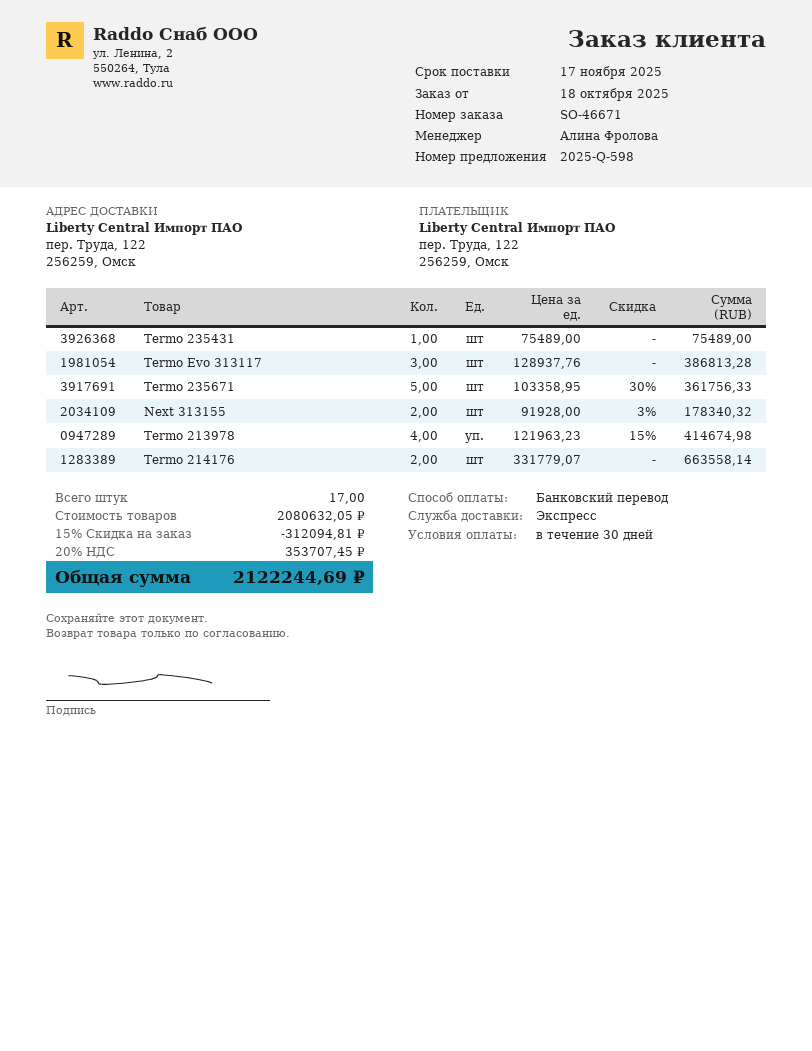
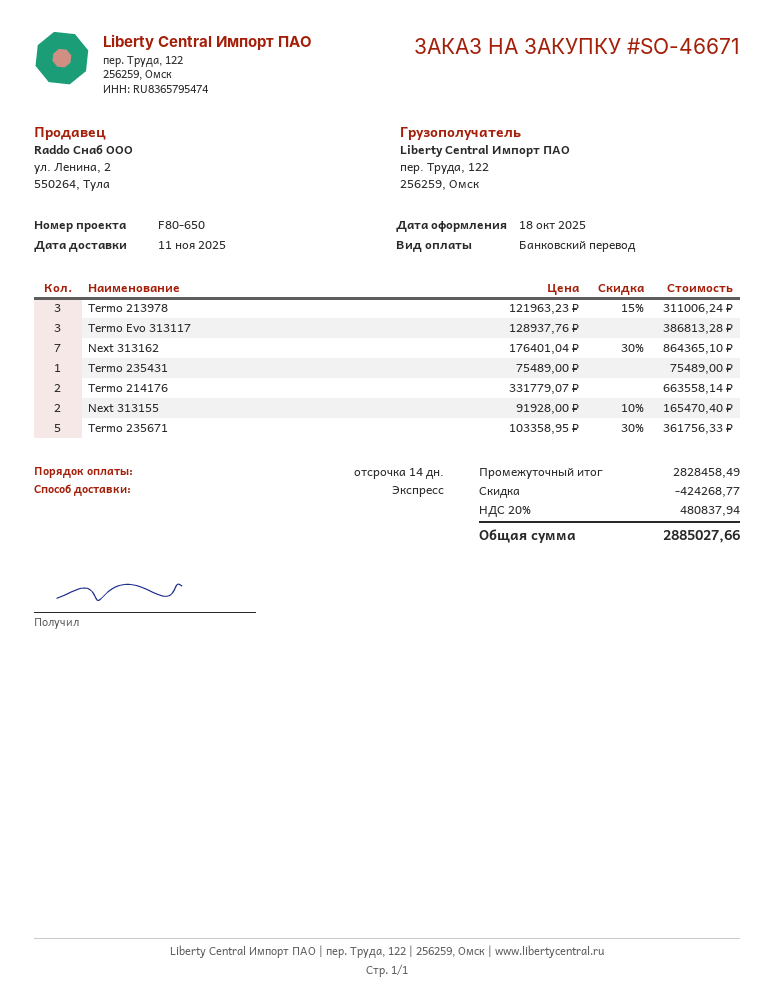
delivery date: 2025-11-17 -> 2025-11-11
payment terms: 30 days -> 14 days
Next 313155: 2 x 91928.00 - 3% = 178340.32 -> 2 x 91928.00 - 10% = 165470.40
Termo 213978: 4 x 121963.23 - 15% = 414674.98 -> 3 x 121963.23 - 15% = 311006.24
Next 313162: none -> 7 x 176401.04 - 30% = 864365.10
subtotal: 2080632.05 -> 2828458.49
discount: 312094.81 -> 424268.77
tax: 20% = 353707.45 -> 20% = 480837.94
total: 2122244.69 -> 2885027.66

